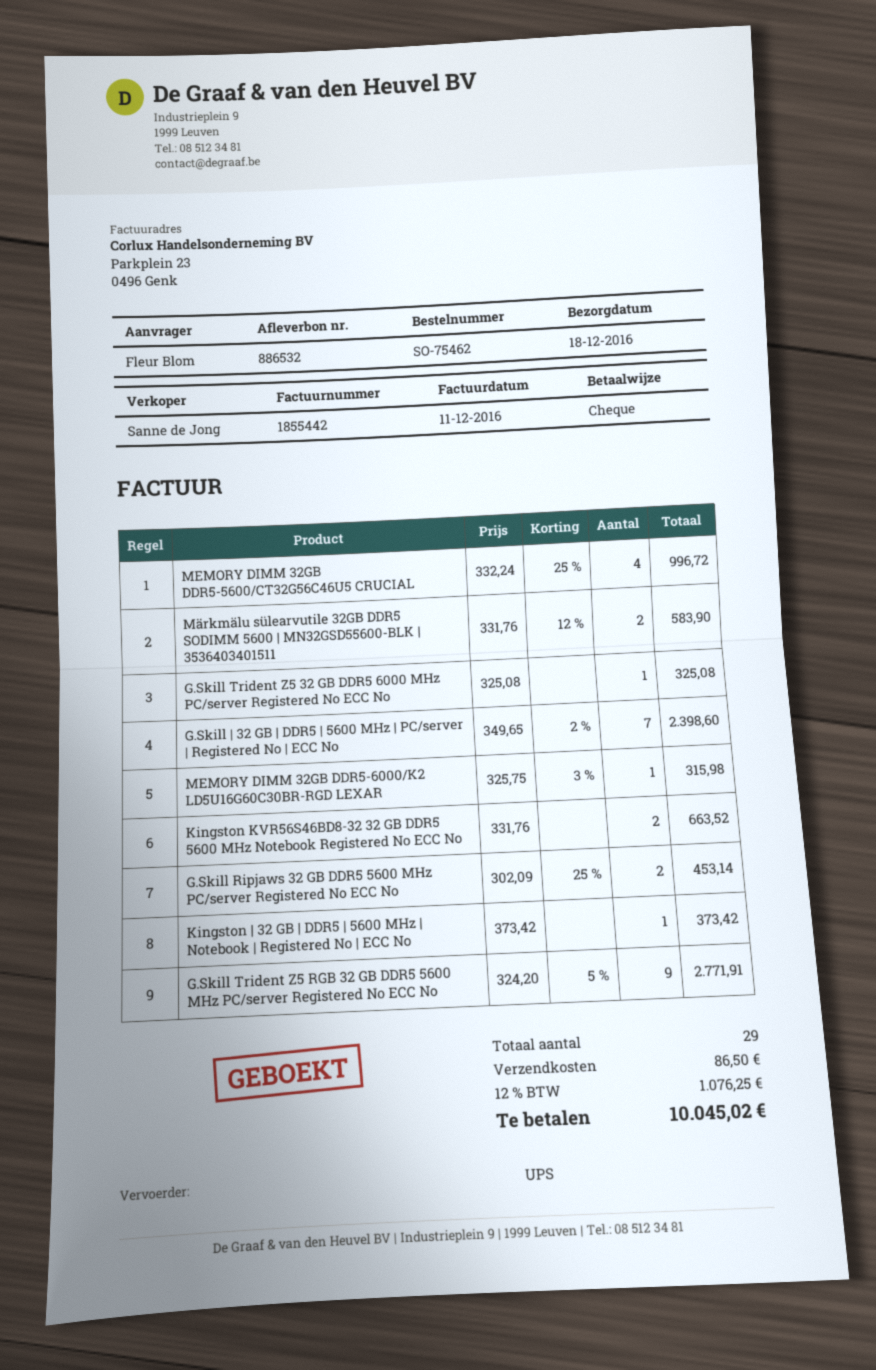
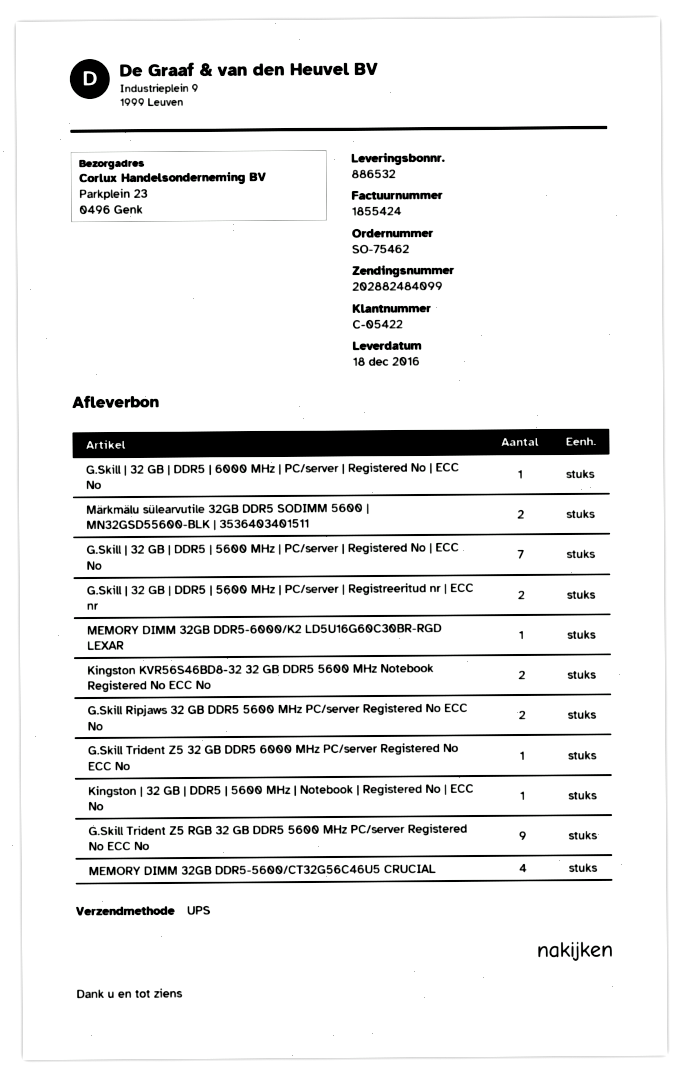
invoice number: 1855442 -> 1855424
G.Skill | 32 GB | DDR5 | 6000 MHz | PC/server | Registered No | ECC No: none -> 1
G.Skill | 32 GB | DDR5 | 5600 MHz | PC/server | Registreeritud nr | ECC nr: none -> 2

